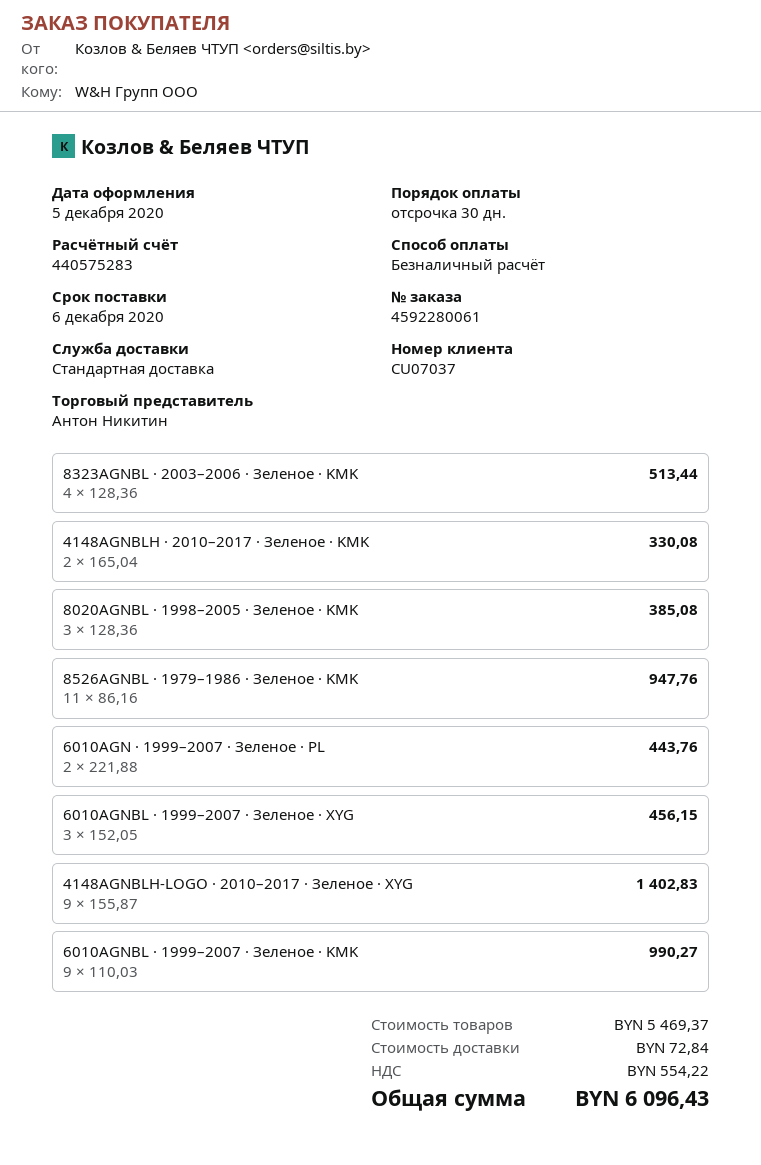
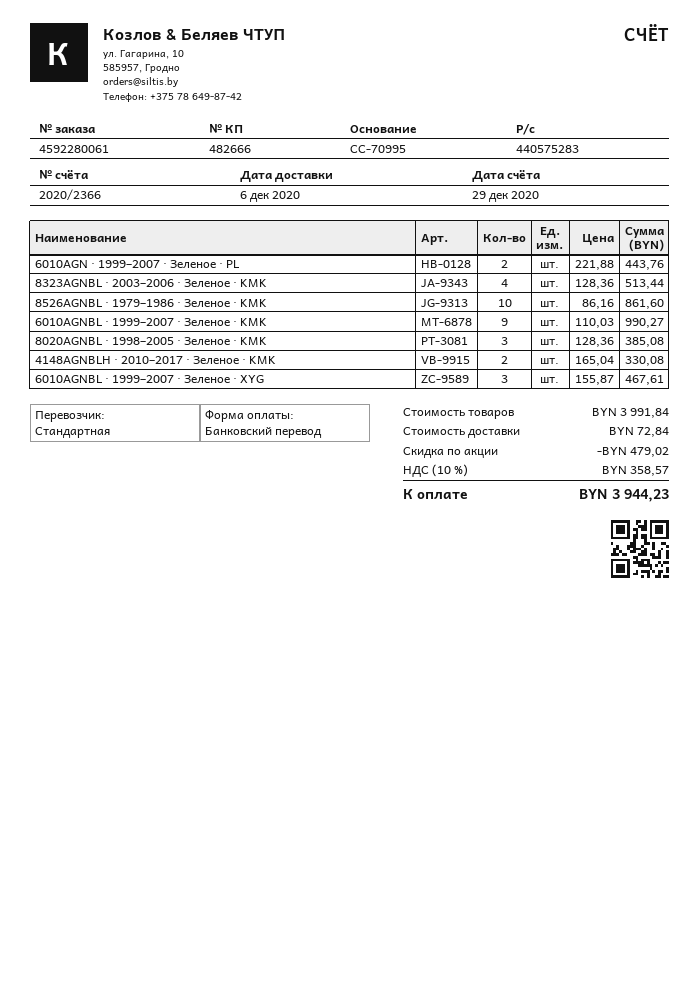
8526AGNBL · 1979–1986 · Зеленое · KMK: 11 x 86.16 = 947.76 -> 10 x 86.16 = 861.60
6010AGNBL · 1999–2007 · Зеленое · XYG: 3 x 152.05 = 456.15 -> 3 x 155.87 = 467.61
4148AGNBLH-LOGO · 2010–2017 · Зеленое · XYG: 9 x 155.87 = 1402.83 -> none
subtotal: 5469.37 -> 3991.84
discount: none -> 479.02
tax: 554.22 -> 358.57
total: 6096.43 -> 3944.23

